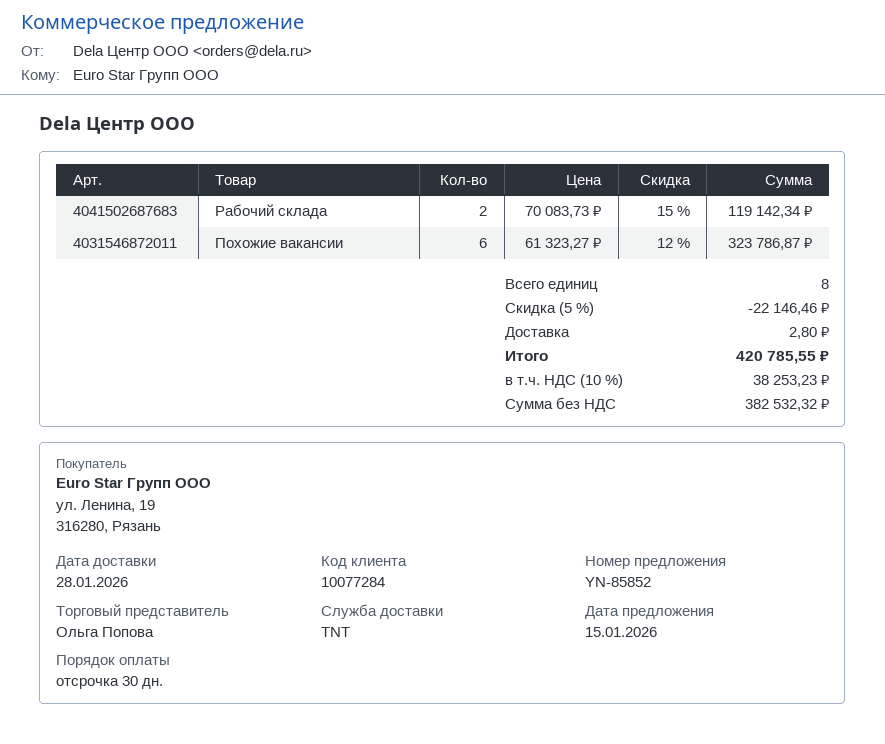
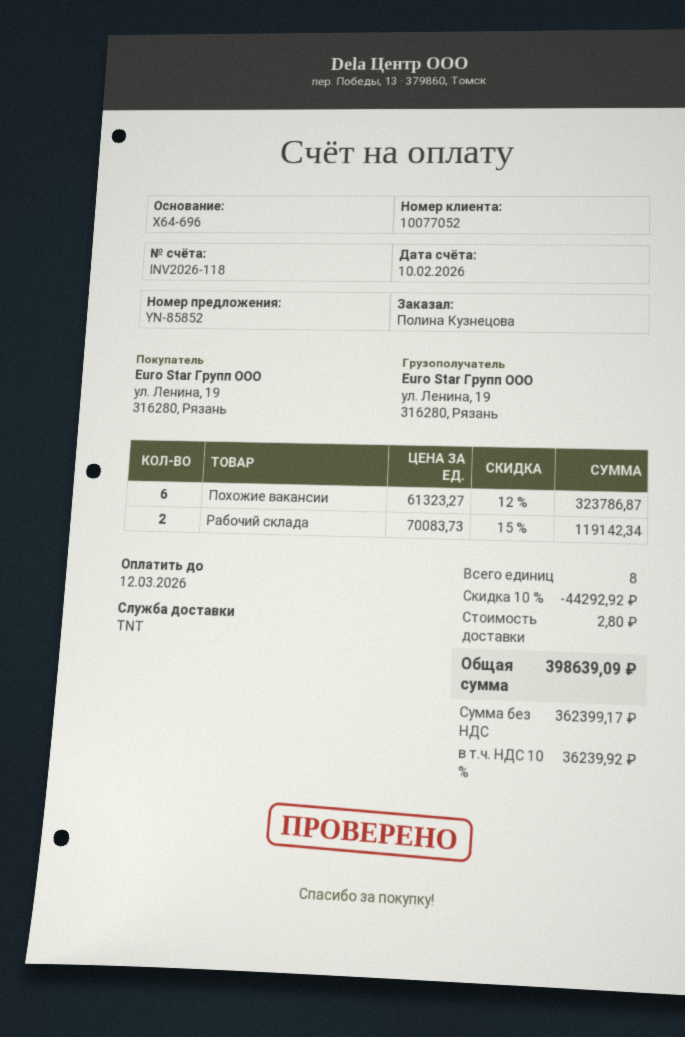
customer number: 10077284 -> 10077052
discount: 5% = 22146.46 -> 10% = 44292.92
net: 382532.32 -> 362399.17
tax: 10% = 38253.23 -> 10% = 36239.92
total: 420785.55 -> 398639.09

